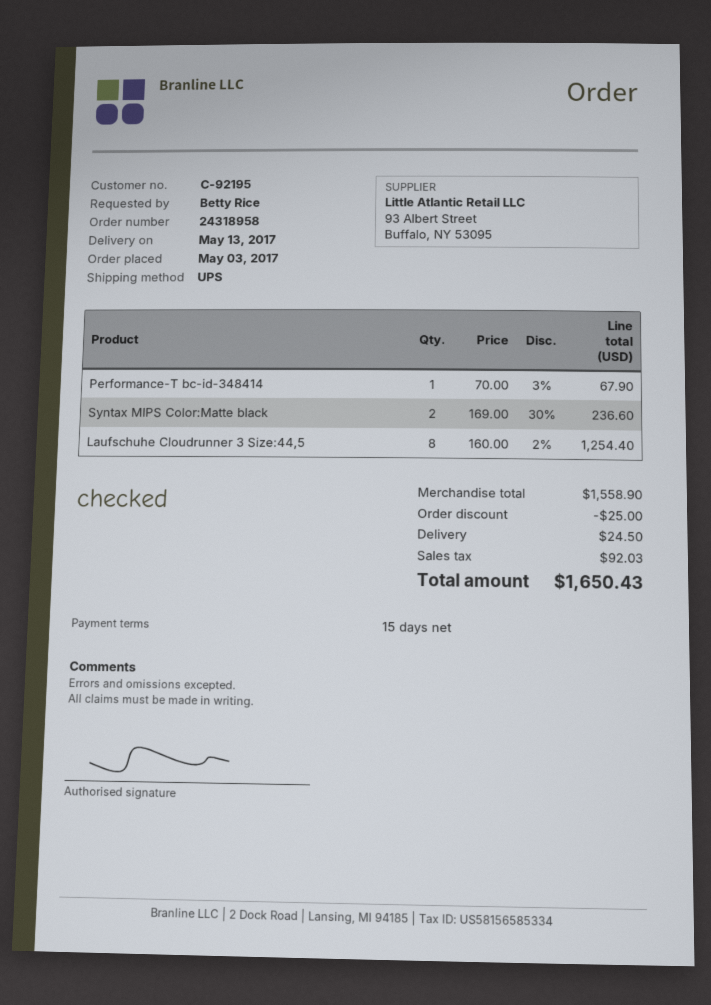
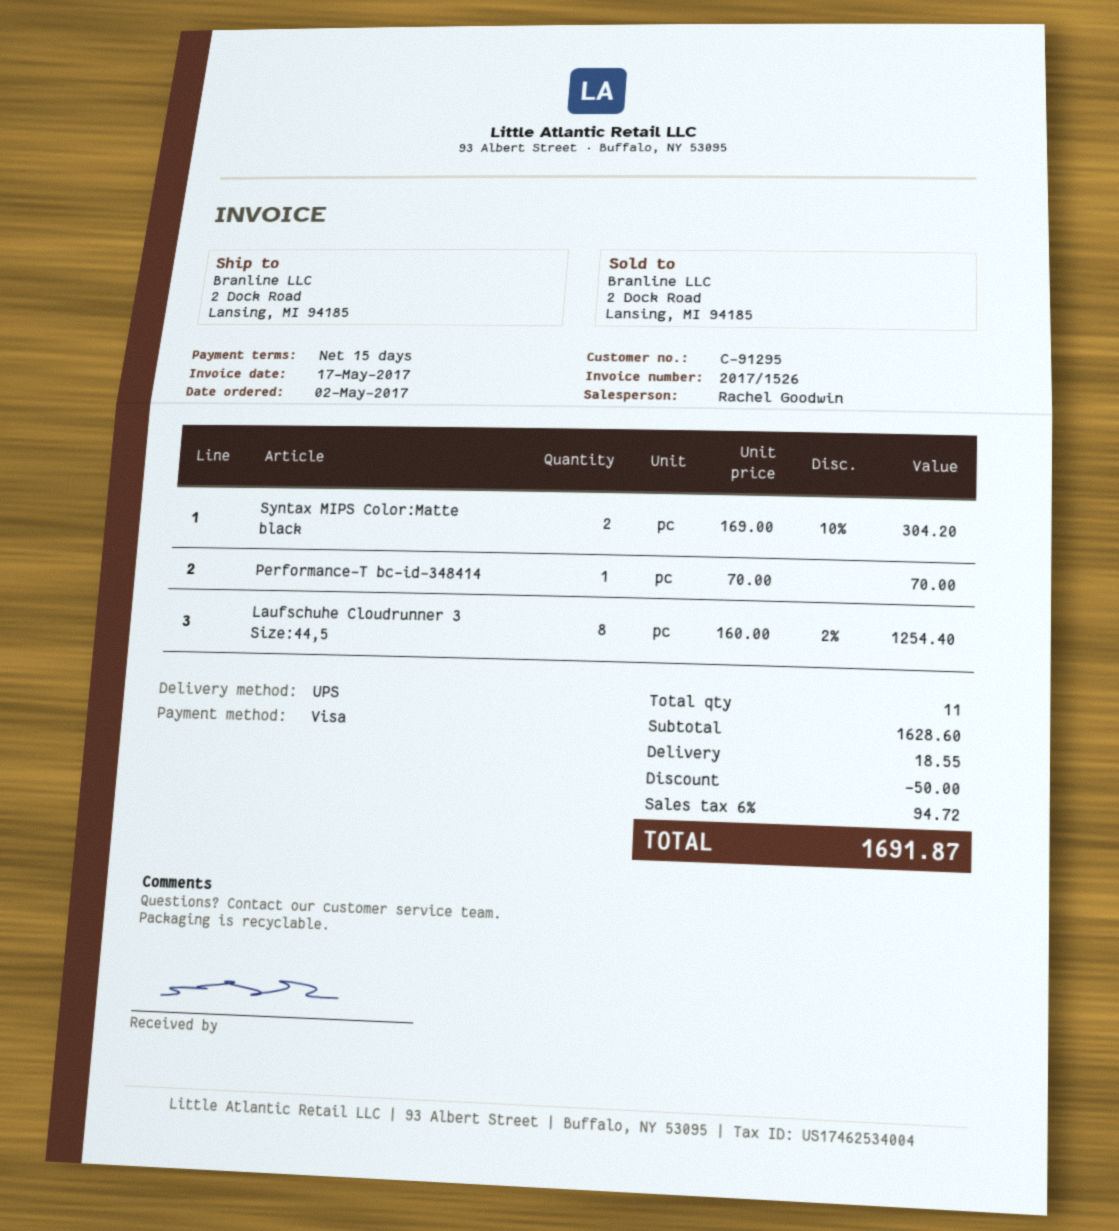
order date: 2017-05-03 -> 2017-05-02
customer number: C-92195 -> C-91295
Performance-T bc-id-348414: 1 x 70.00 - 3% = 67.90 -> 1 x 70.00 = 70.00
Syntax MIPS Color:Matte black: 2 x 169.00 - 30% = 236.60 -> 2 x 169.00 - 10% = 304.20
subtotal: 1558.90 -> 1628.60
discount: 25.00 -> 50.00
shipping: 24.50 -> 18.55
tax: 92.03 -> 94.72
total: 1650.43 -> 1691.87

